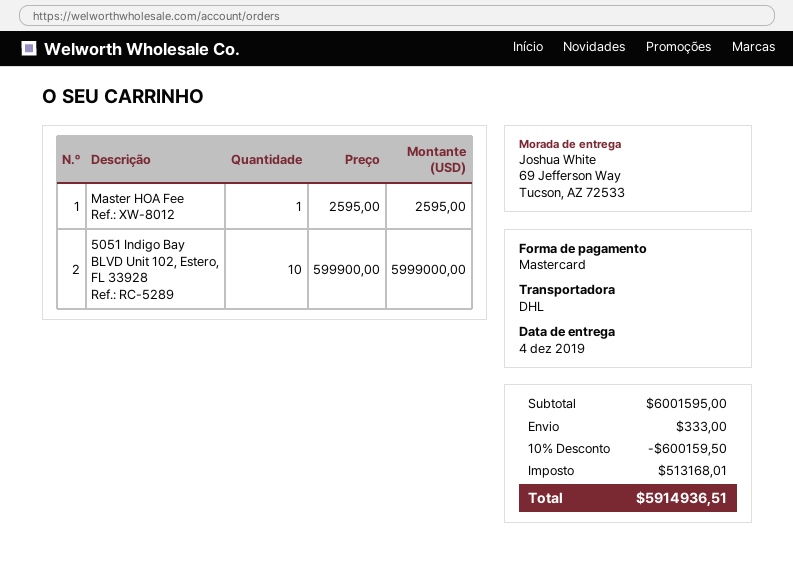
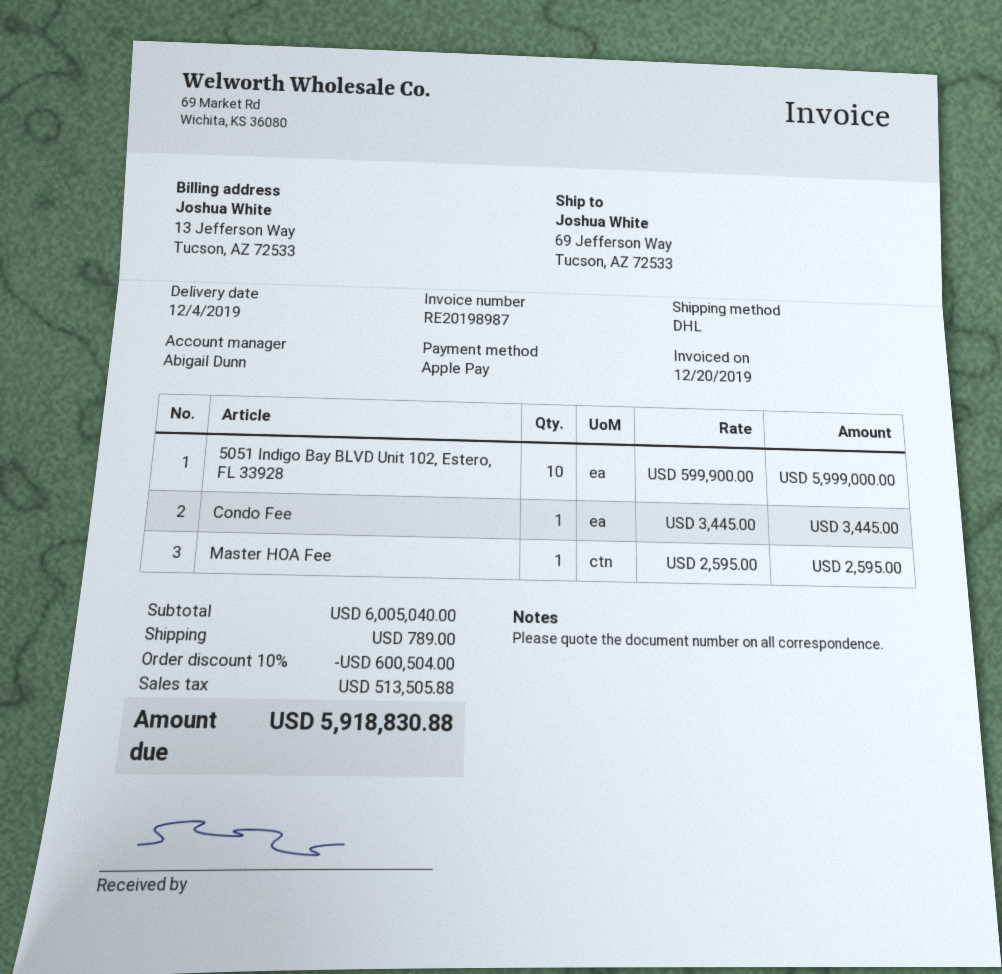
payment method: Mastercard -> Apple Pay
Condo Fee: none -> 1 x 3445.00 = 3445.00
subtotal: 6001595.00 -> 6005040.00
discount: 10% = 600159.50 -> 10% = 600504.00
shipping: 333.00 -> 789.00
tax: 513168.01 -> 513505.88
total: 5914936.51 -> 5918830.88

